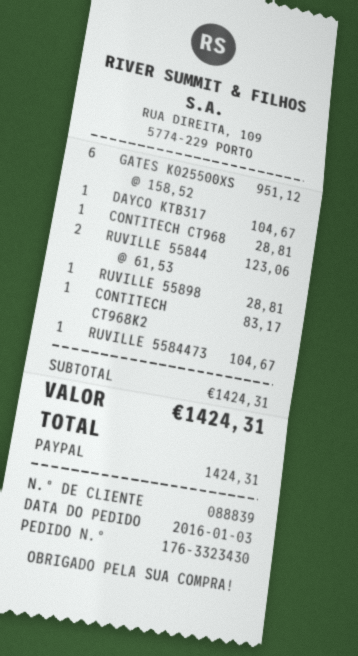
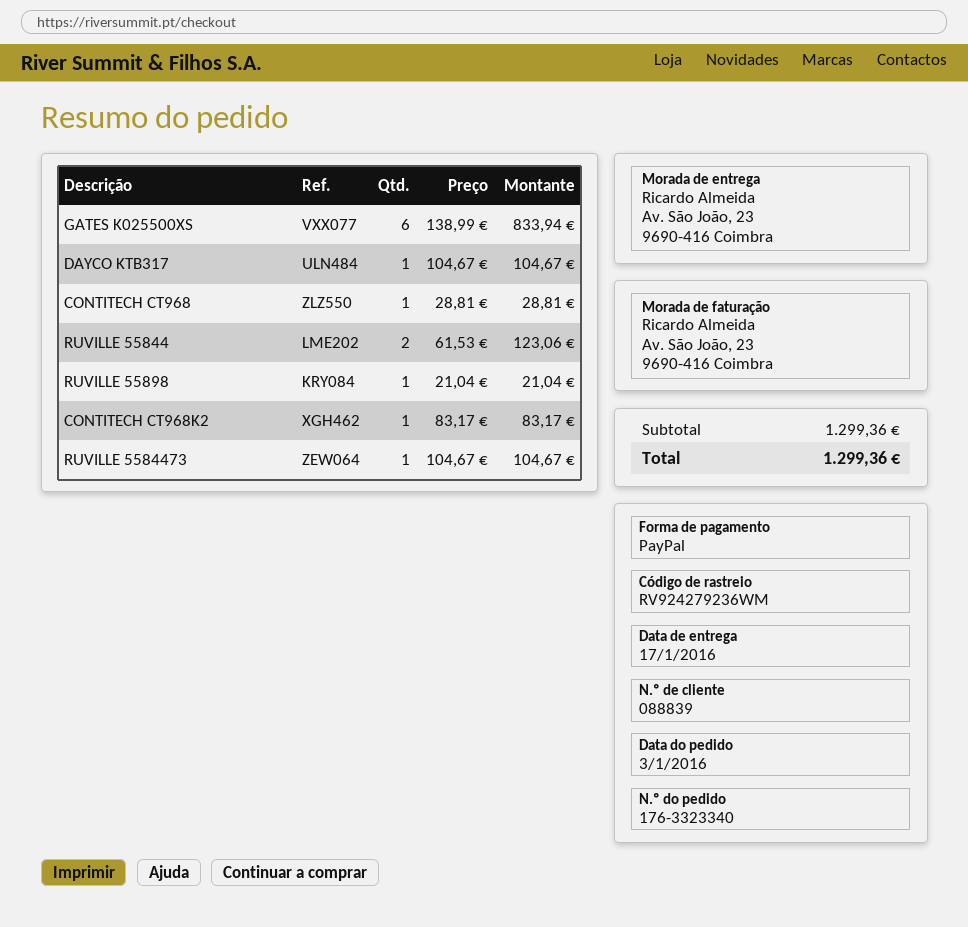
order number: 176-3323430 -> 176-3323340
GATES K025500XS: 6 x 158.52 = 951.12 -> 6 x 138.99 = 833.94
RUVILLE 55898: 1 x 28.81 = 28.81 -> 1 x 21.04 = 21.04
subtotal: 1424.31 -> 1299.36
total: 1424.31 -> 1299.36

